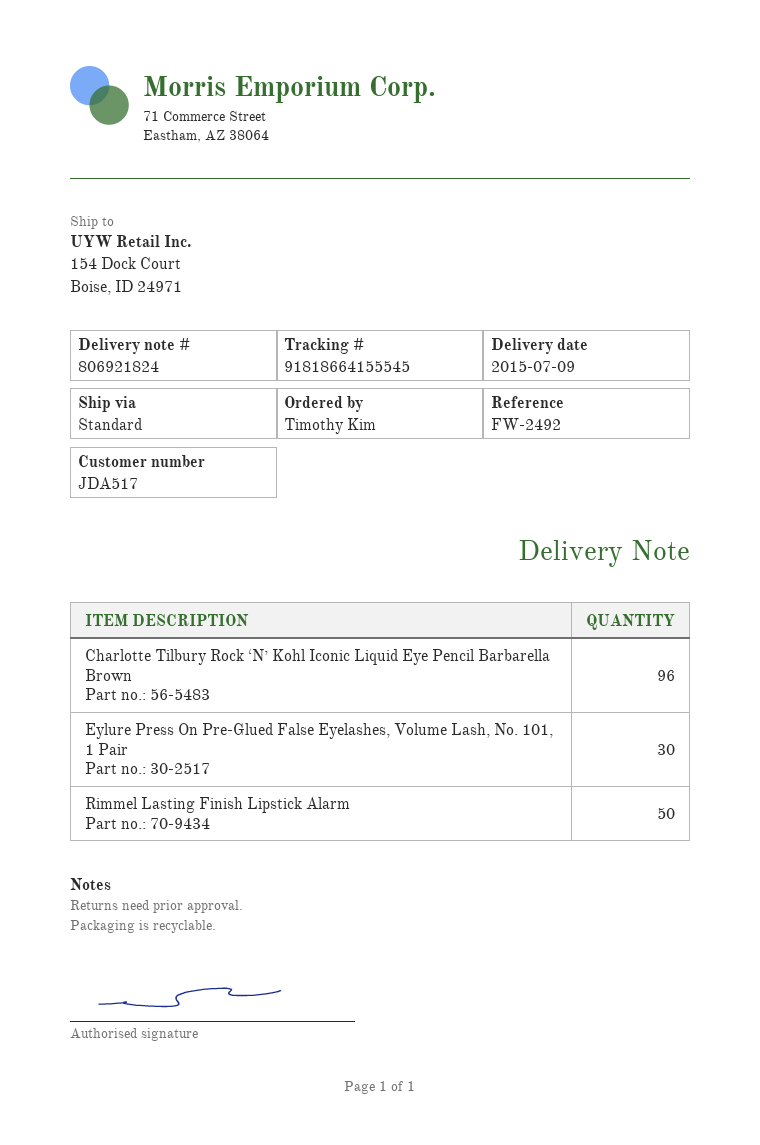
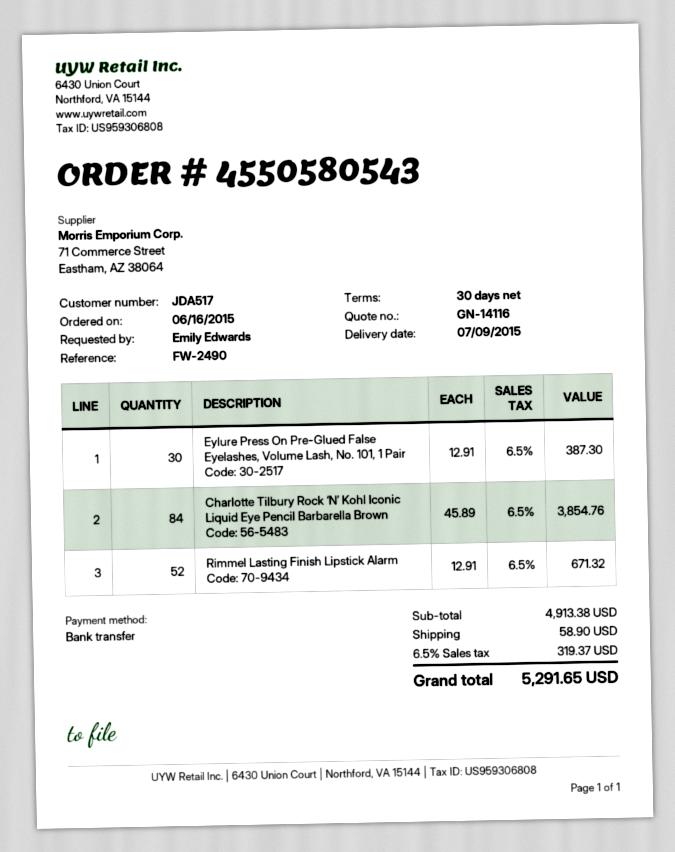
reference: FW-2492 -> FW-2490
ordered by: Timothy Kim -> Emily Edwards
Charlotte Tilbury Rock ‘N’ Kohl Iconic Liquid Eye Pencil Barbarella Brown: 96 -> 84
Rimmel Lasting Finish Lipstick Alarm: 50 -> 52

